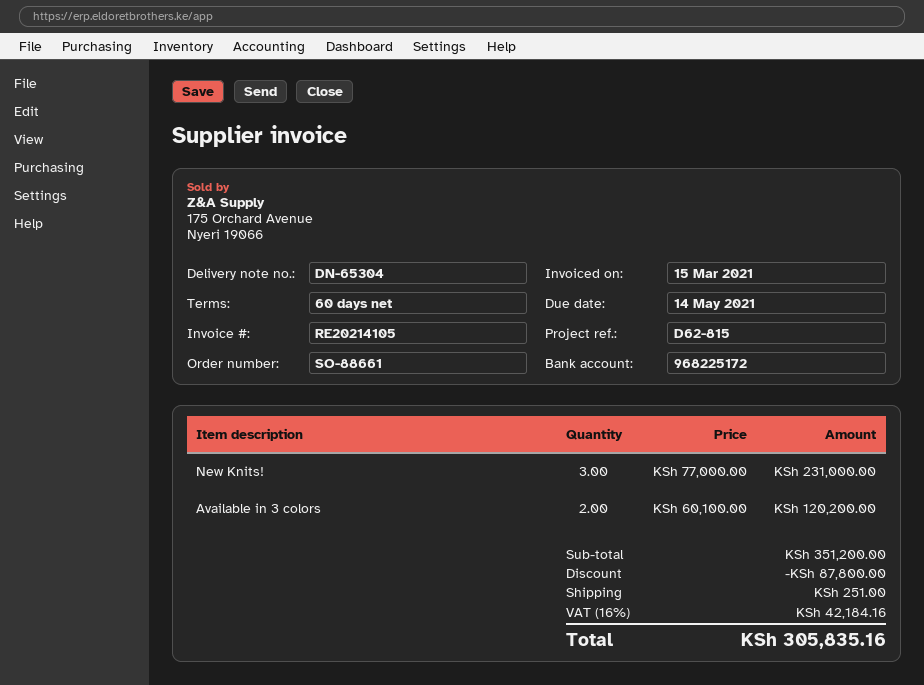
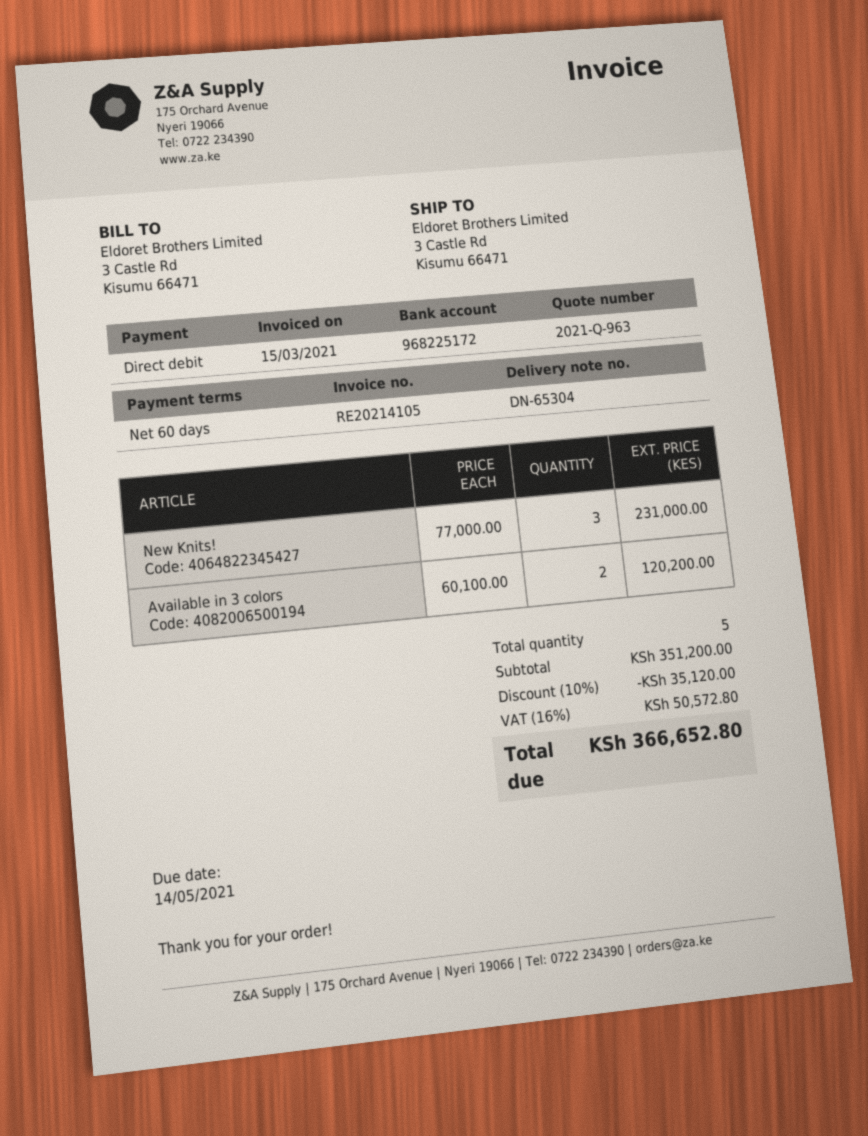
discount: 87800.00 -> 35120.00
shipping: 251.00 -> none
tax: 16% = 42184.16 -> 16% = 50572.80
total: 305835.16 -> 366652.80

